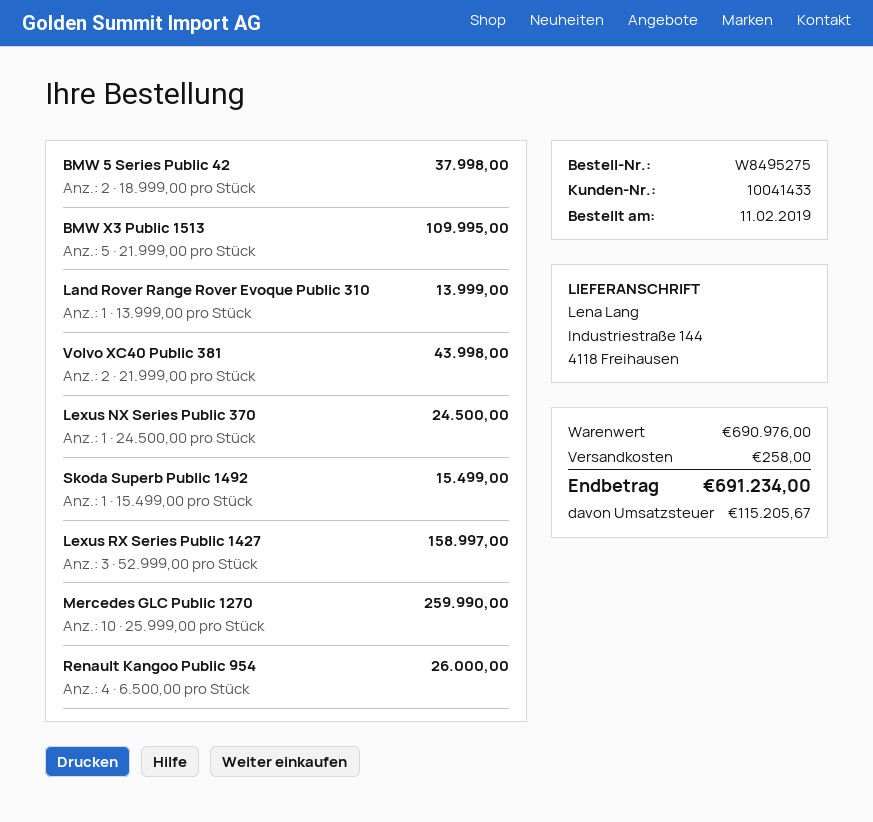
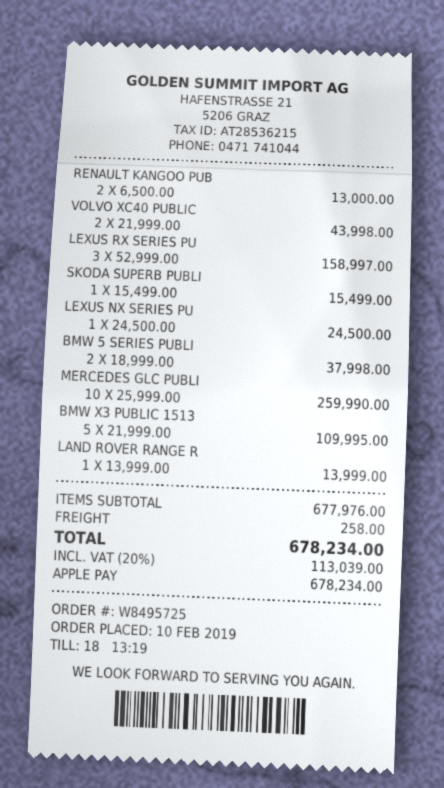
order number: W8495275 -> W8495725
order date: 2019-02-11 -> 2019-02-10
Renault Kangoo Public 954: 4 x 6500.00 = 26000.00 -> 2 x 6500.00 = 13000.00
subtotal: 690976.00 -> 677976.00
tax: 115205.67 -> 113039.00
total: 691234.00 -> 678234.00

